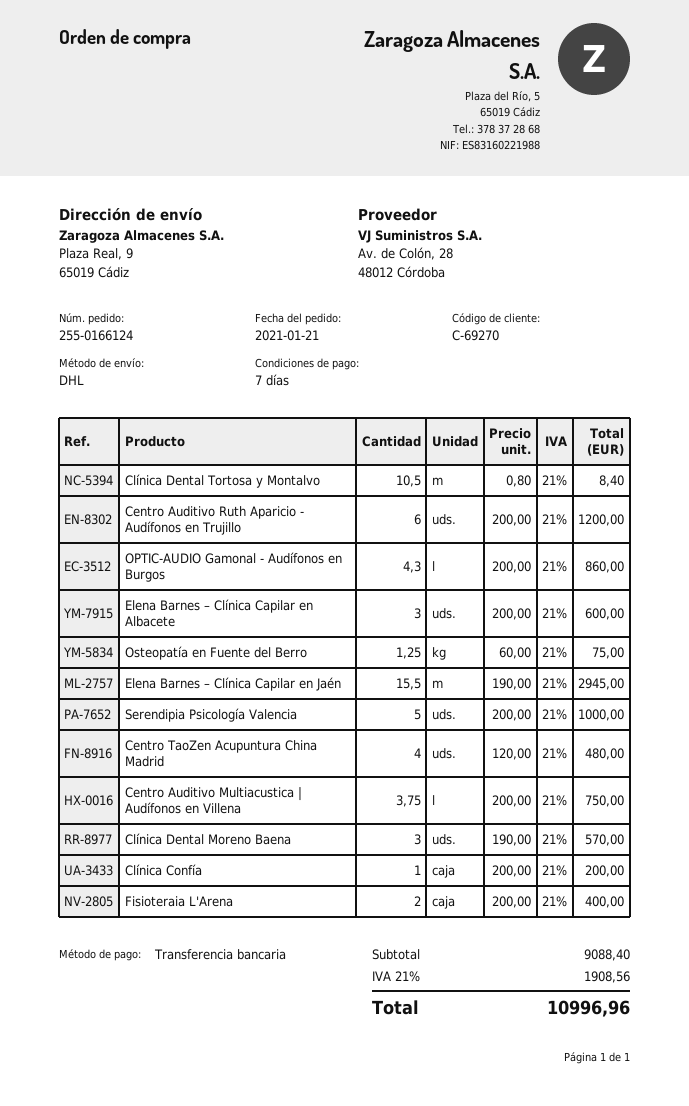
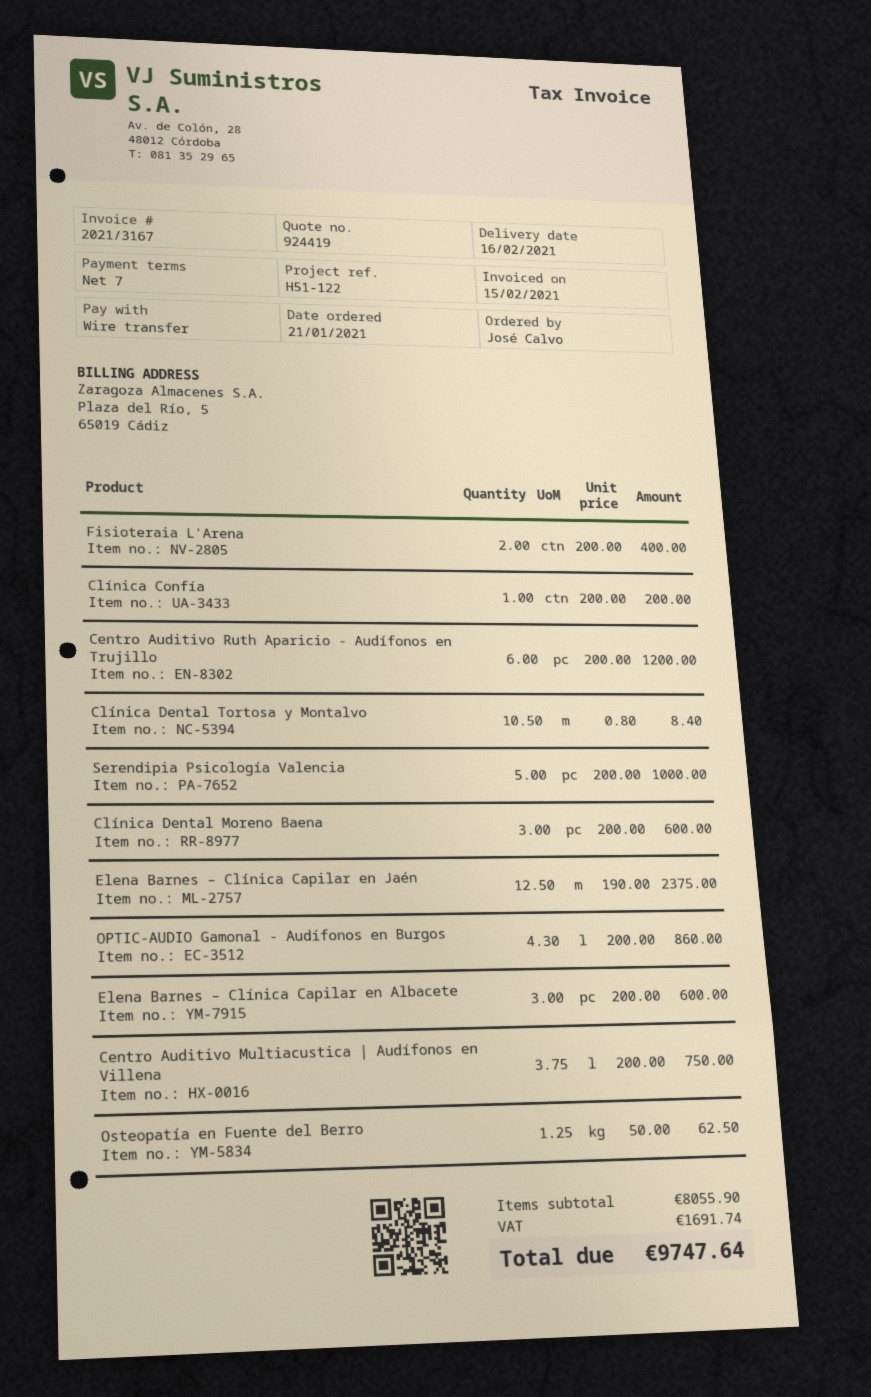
Osteopatía en Fuente del Berro: 1.25 x 60.00 = 75.00 -> 1.25 x 50.00 = 62.50
Elena Barnes – Clínica Capilar en Jaén: 15.5 x 190.00 = 2945.00 -> 12.5 x 190.00 = 2375.00
Centro TaoZen Acupuntura China Madrid: 4 x 120.00 = 480.00 -> none
Clínica Dental Moreno Baena: 3 x 190.00 = 570.00 -> 3 x 200.00 = 600.00
subtotal: 9088.40 -> 8055.90
tax: 1908.56 -> 1691.74
total: 10996.96 -> 9747.64

